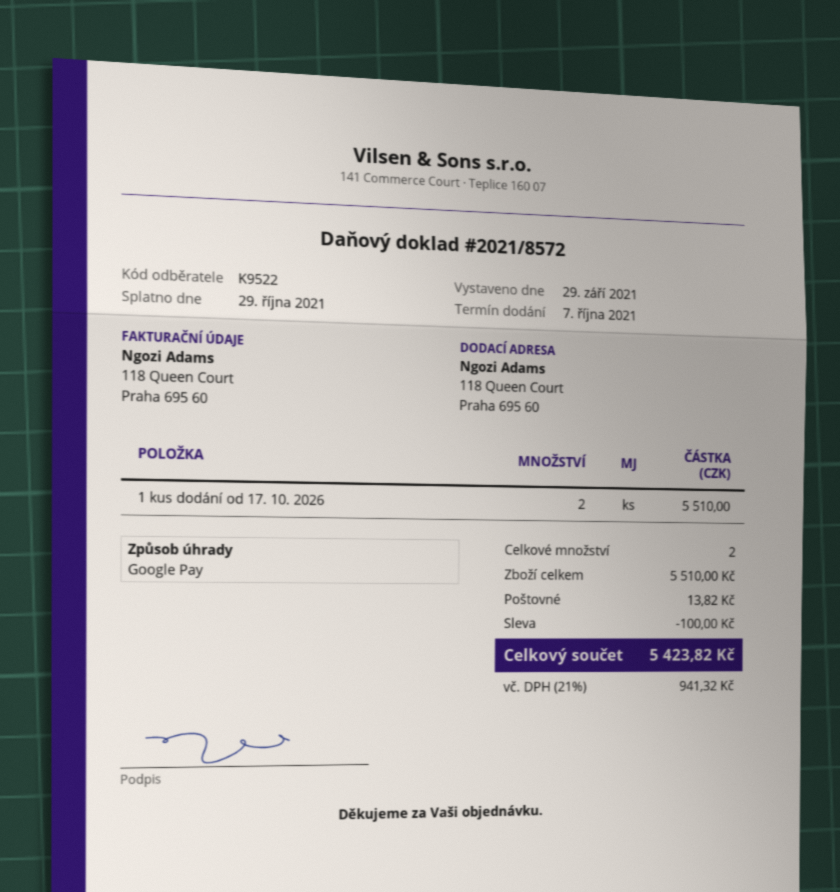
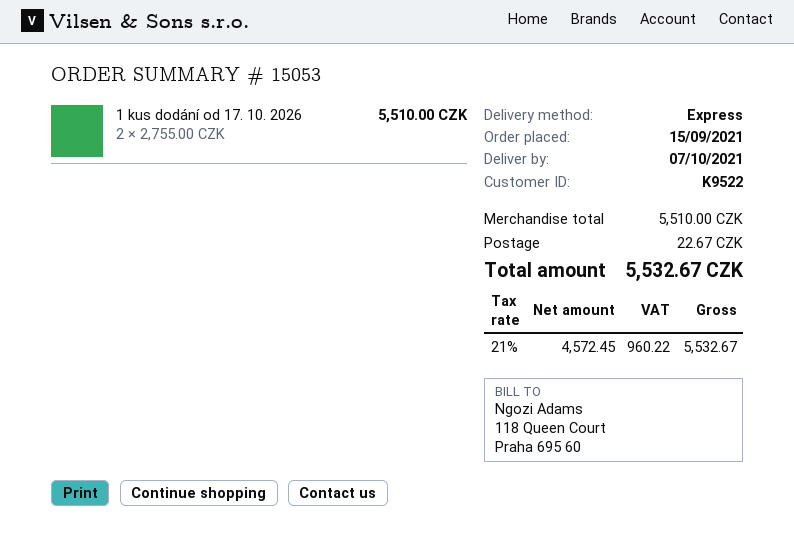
discount: 100.00 -> none
shipping: 13.82 -> 22.67
tax: 21% = 941.32 -> 21% = 960.22
total: 5423.82 -> 5532.67

